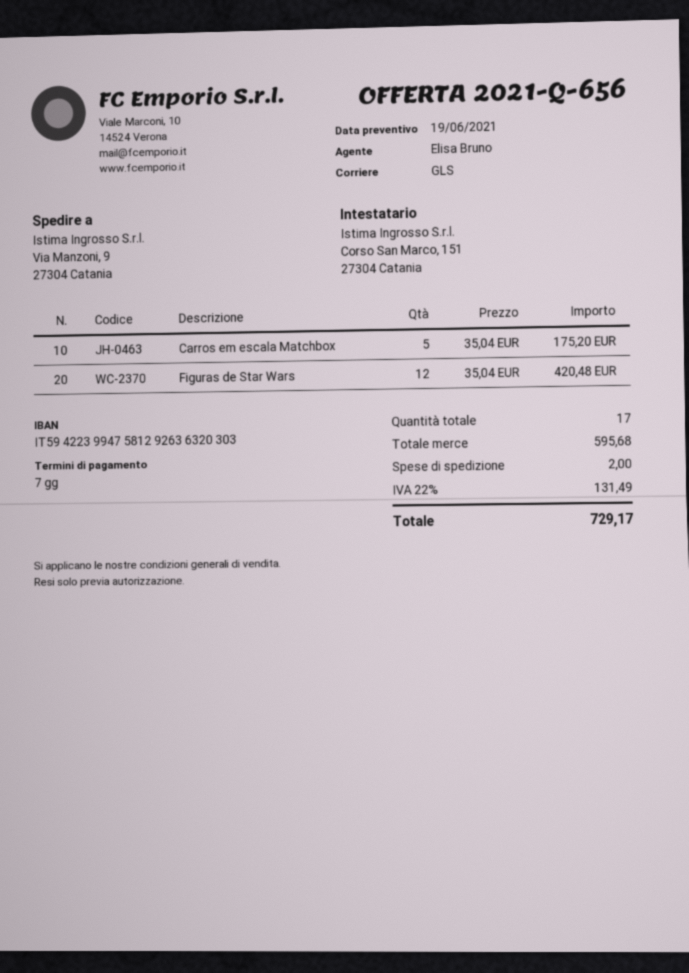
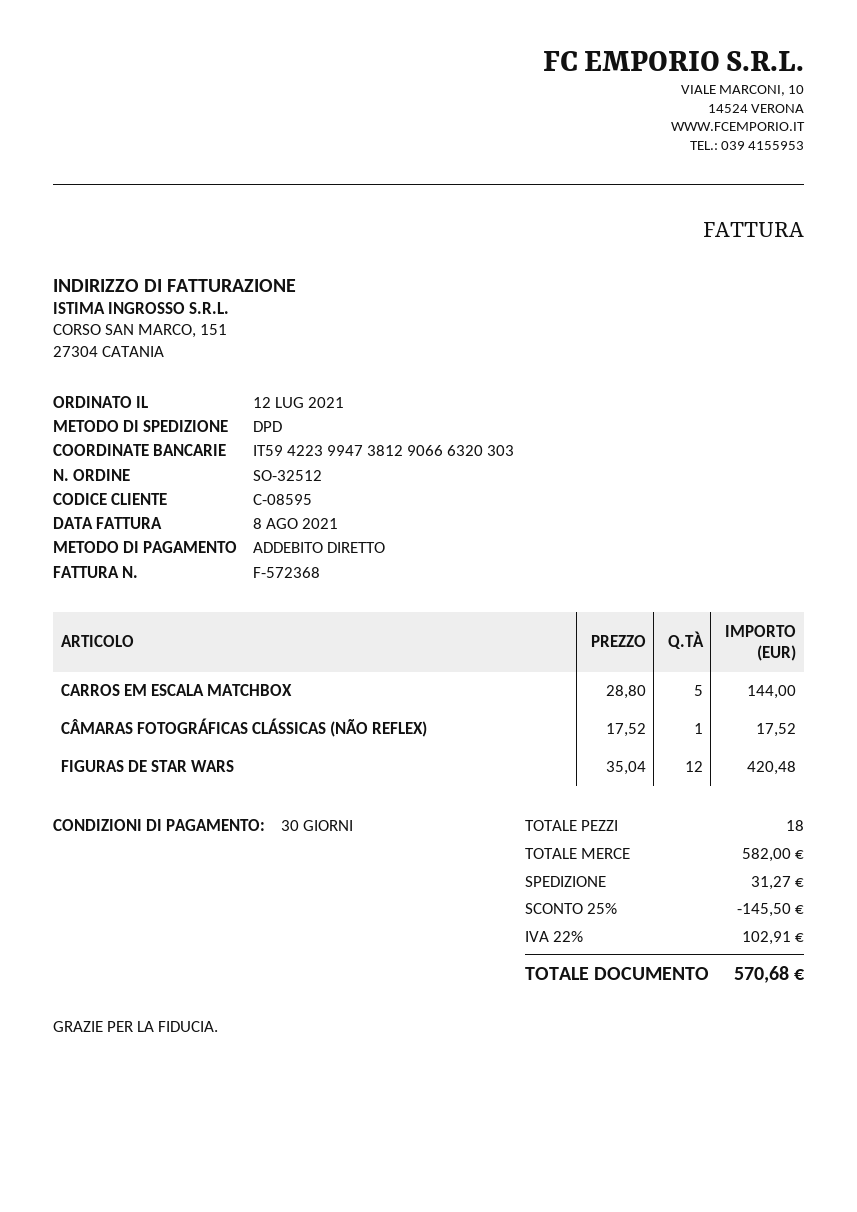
payment terms: 7 days -> 30 days
bank account: IT5942239947581292636320303 -> IT5942239947381290666320303
shipping method: GLS -> DPD
Carros em escala Matchbox: 5 x 35.04 = 175.20 -> 5 x 28.80 = 144.00
CÂMARAS FOTOGRÁFICAS CLÁSSICAS (NÃO REFLEX): none -> 1 x 17.52 = 17.52
total quantity: 17 -> 18
subtotal: 595.68 -> 582.00
discount: none -> 25% = 145.50
shipping: 2.00 -> 31.27
tax: 22% = 131.49 -> 22% = 102.91
total: 729.17 -> 570.68

